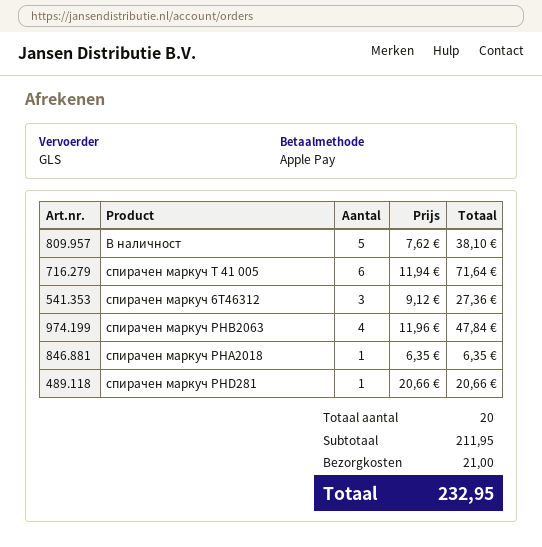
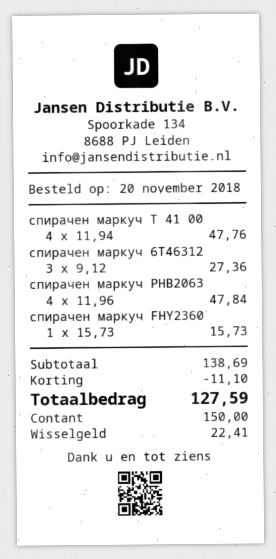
payment method: Apple Pay -> cash
В наличност: 5 x 7.62 = 38.10 -> none
спирачен маркуч T 41 005: 6 x 11.94 = 71.64 -> 4 x 11.94 = 47.76
спирачен маркуч PHA2018: 1 x 6.35 = 6.35 -> none
спирачен маркуч PHD281: 1 x 20.66 = 20.66 -> none
спирачен маркуч FHY2360: none -> 1 x 15.73 = 15.73
subtotal: 211.95 -> 138.69
discount: none -> 11.10
shipping: 21.00 -> none
total: 232.95 -> 127.59

